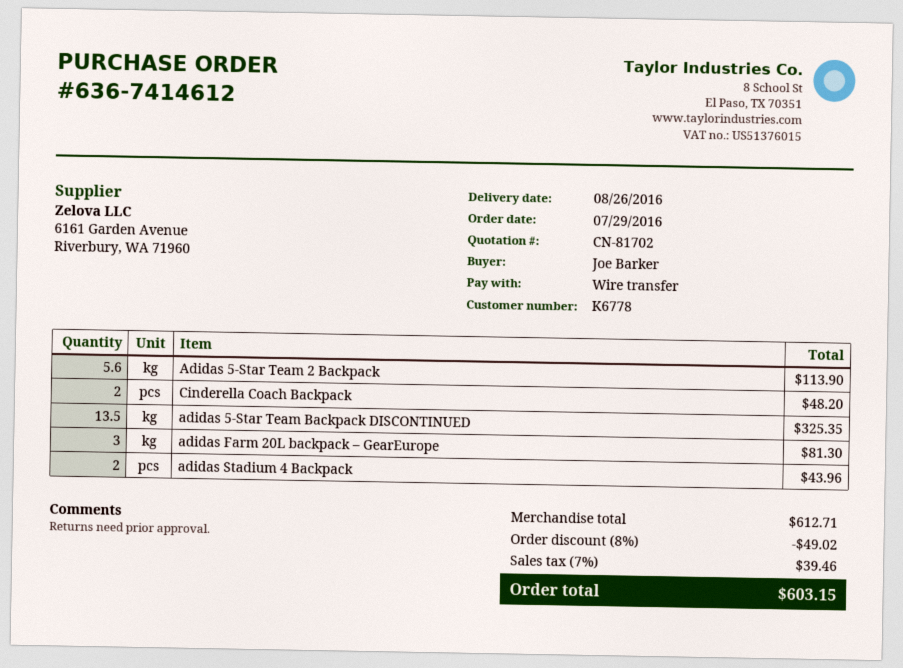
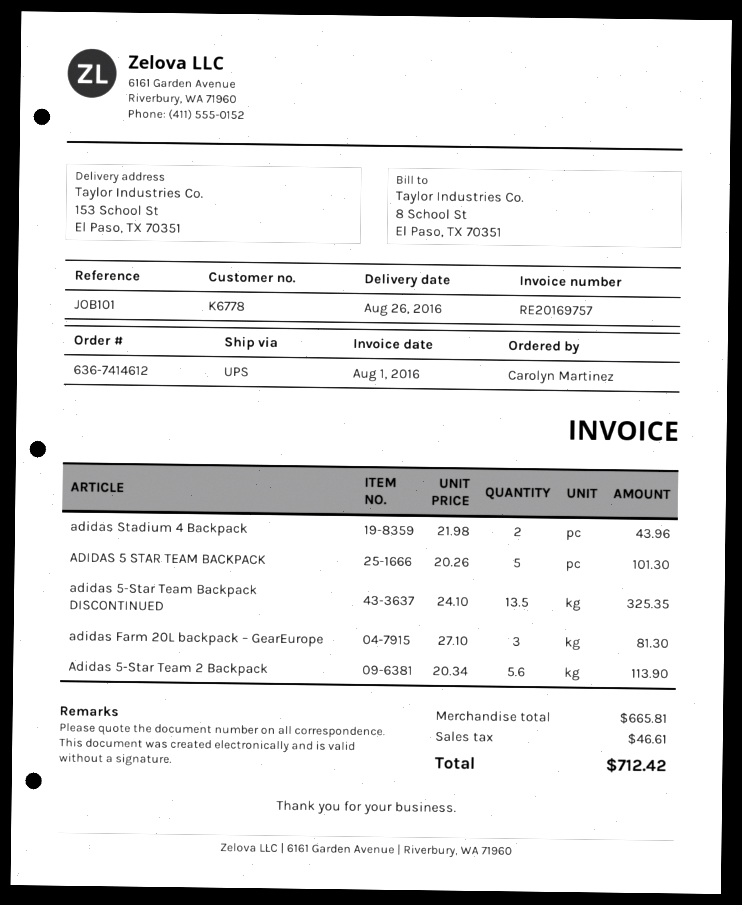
ordered by: Joe Barker -> Carolyn Martinez
Cinderella Coach Backpack: 2 for 48.20 -> none
ADIDAS 5 STAR TEAM BACKPACK: none -> 5 for 101.30
subtotal: 612.71 -> 665.81
discount: 8% = 49.02 -> none
tax: 39.46 -> 46.61
total: 603.15 -> 712.42

